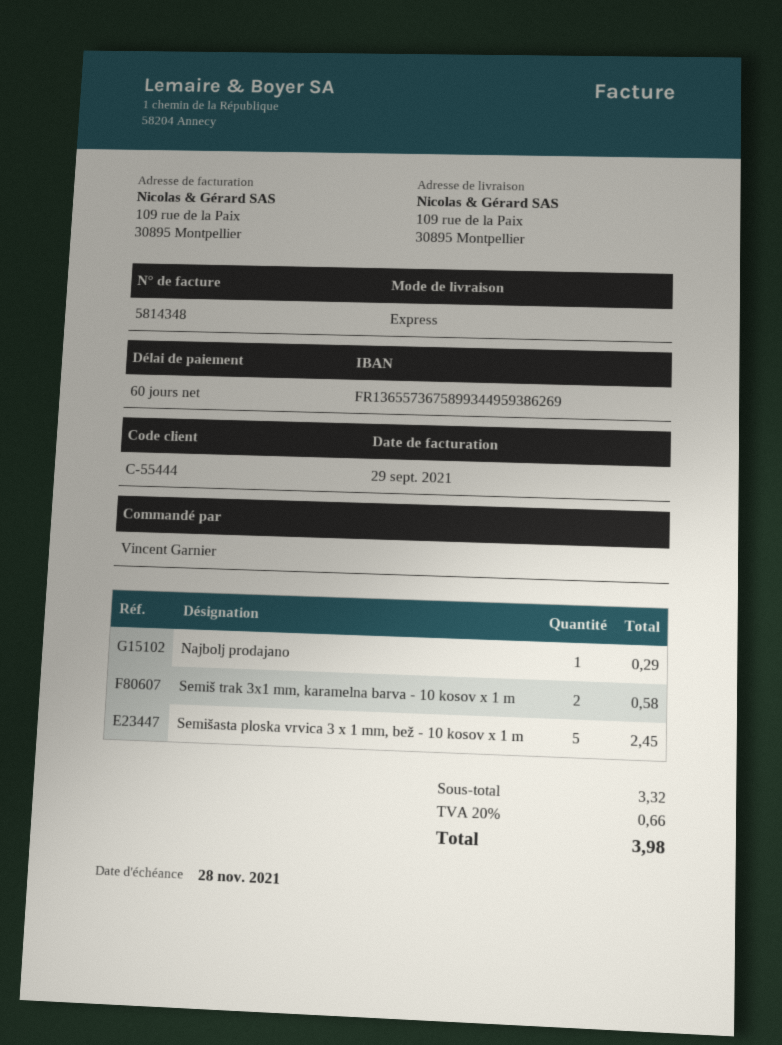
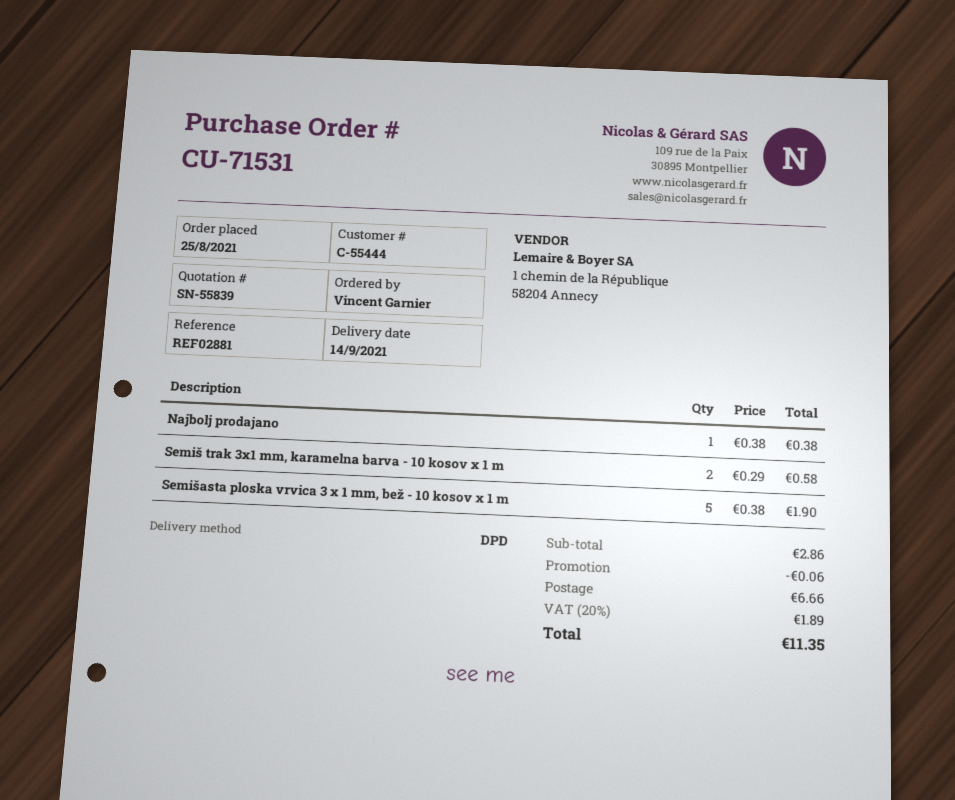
shipping method: express -> DPD
Najbolj prodajano: 1 for 0.29 -> 1 for 0.38
Semišasta ploska vrvica 3 x 1 mm, bež - 10 kosov x 1 m: 5 for 2.45 -> 5 for 1.90
subtotal: 3.32 -> 2.86
discount: none -> 0.06
shipping: none -> 6.66
tax: 20% = 0.66 -> 20% = 1.89
total: 3.98 -> 11.35

